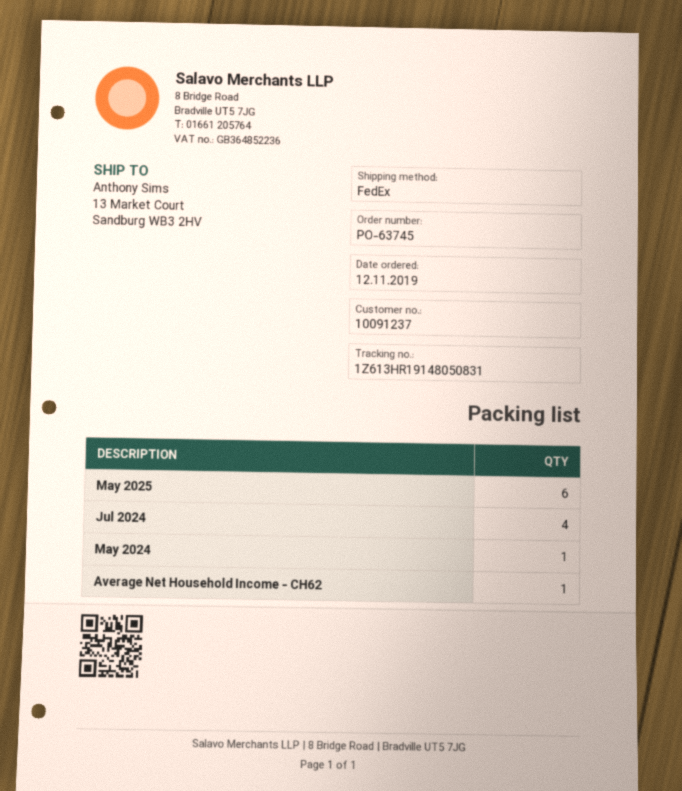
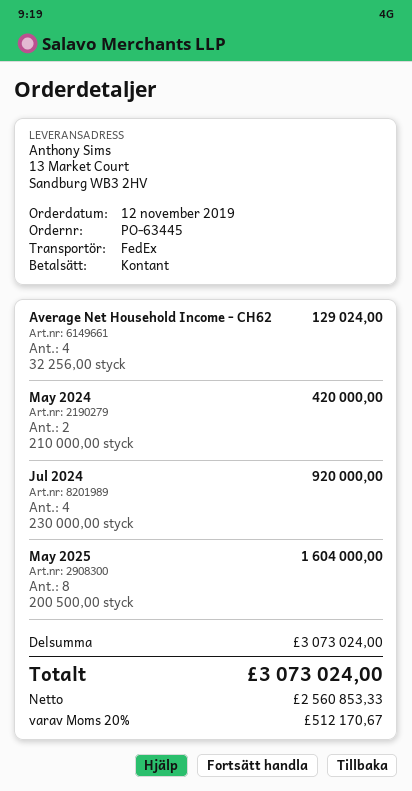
order number: PO-63745 -> PO-63445
May 2025: 6 -> 8
May 2024: 1 -> 2
Average Net Household Income - CH62: 1 -> 4

